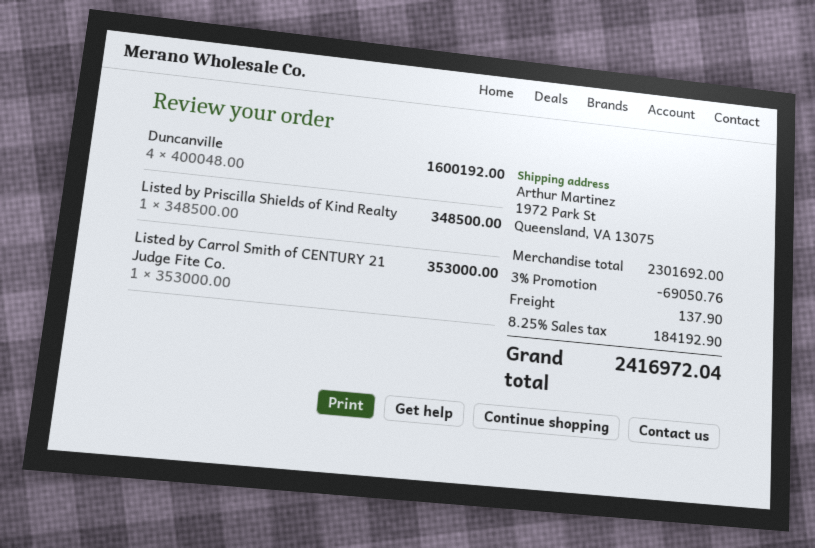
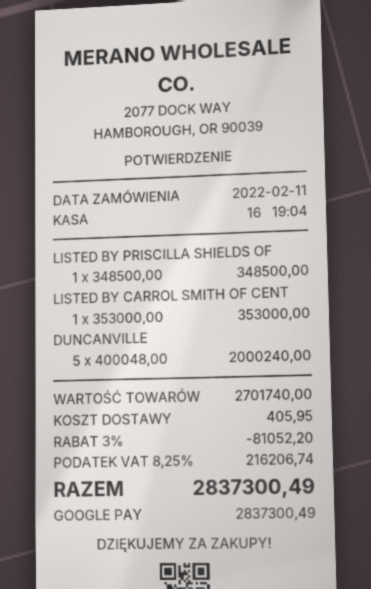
Duncanville: 4 x 400048.00 = 1600192.00 -> 5 x 400048.00 = 2000240.00
subtotal: 2301692.00 -> 2701740.00
discount: 3% = 69050.76 -> 3% = 81052.20
shipping: 137.90 -> 405.95
tax: 8.25% = 184192.90 -> 8.25% = 216206.74
total: 2416972.04 -> 2837300.49

